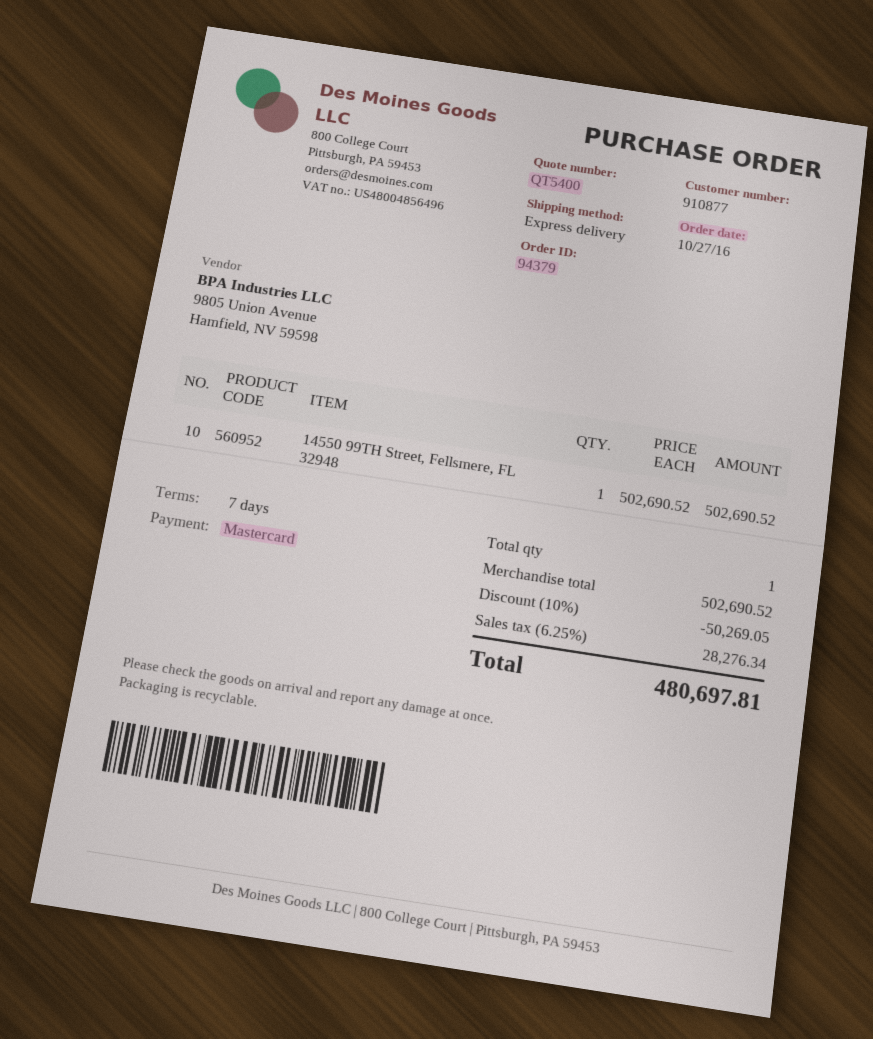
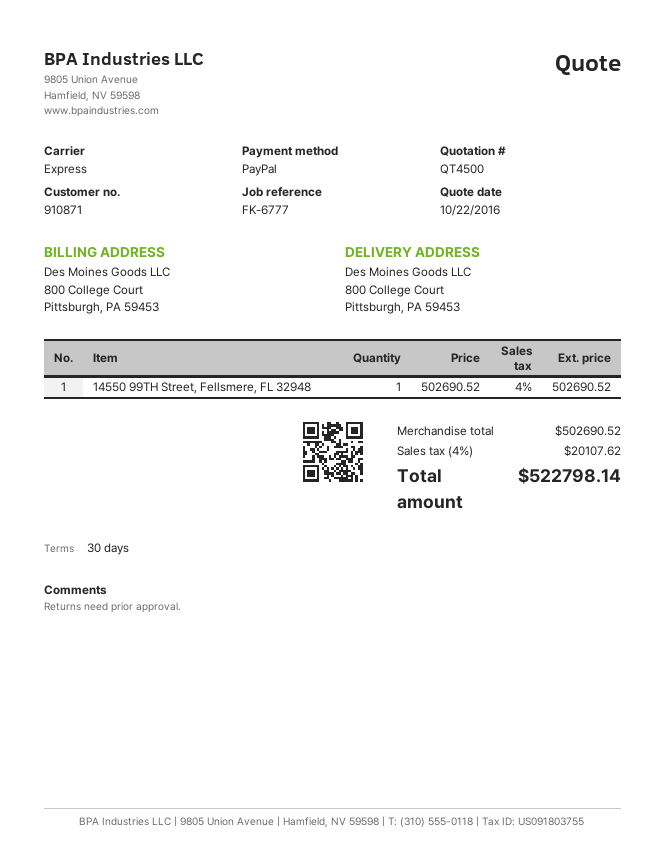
quote number: QT5400 -> QT4500
payment terms: 7 days -> 30 days
customer number: 910877 -> 910871
payment method: Mastercard -> PayPal
discount: 10% = 50269.05 -> none
tax: 6.25% = 28276.34 -> 4% = 20107.62
total: 480697.81 -> 522798.14

